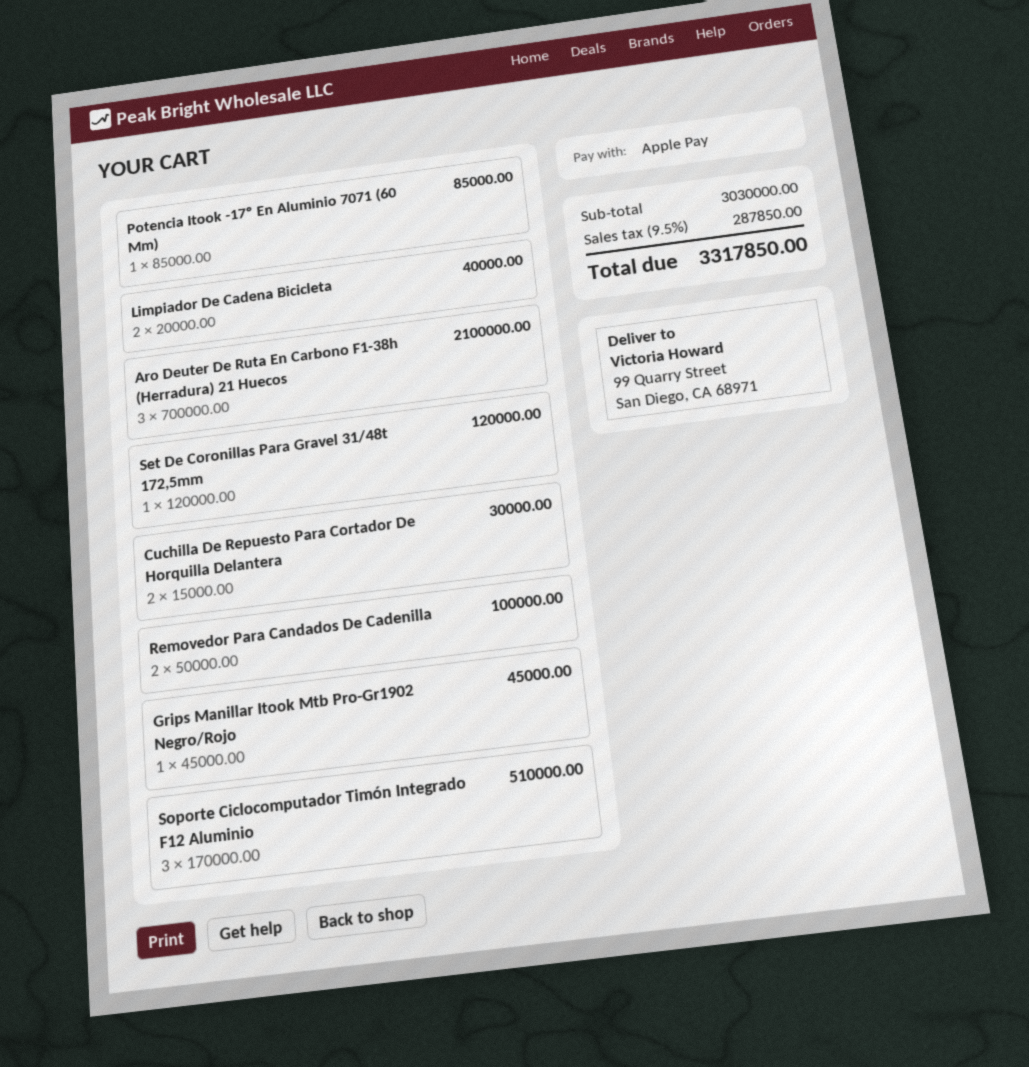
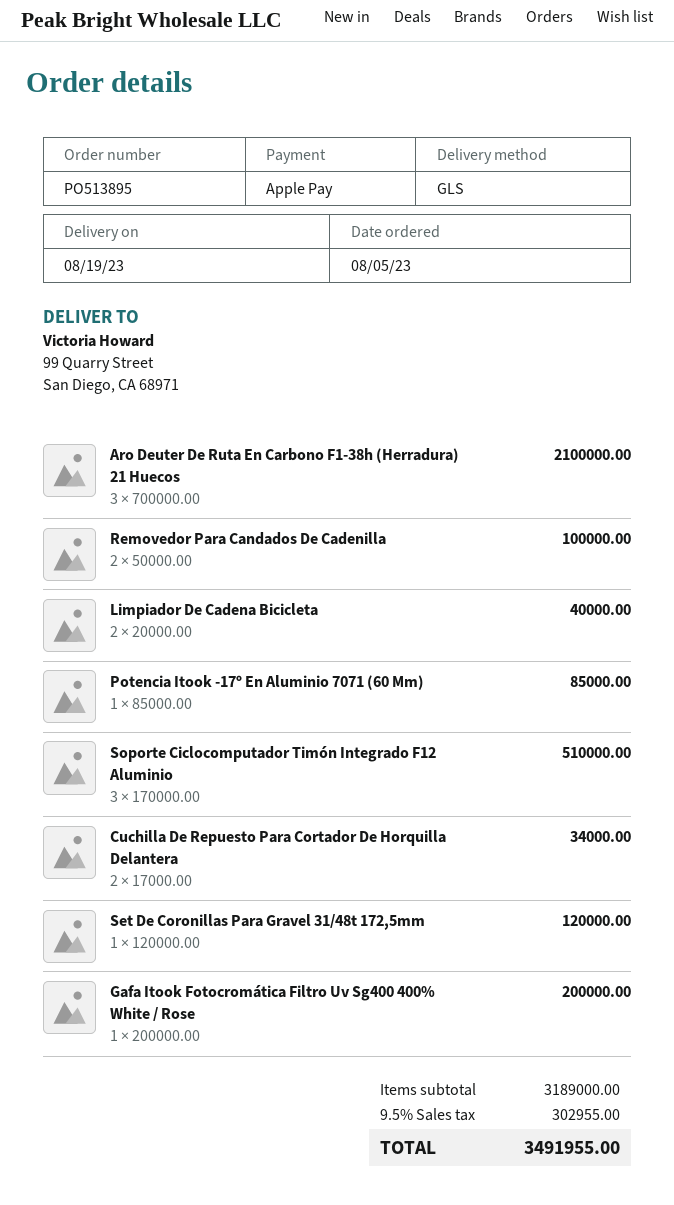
Cuchilla De Repuesto Para Cortador De Horquilla Delantera: 2 x 15000.00 = 30000.00 -> 2 x 17000.00 = 34000.00
Grips Manillar Itook Mtb Pro-Gr1902 Negro/Rojo: 1 x 45000.00 = 45000.00 -> none
Gafa Itook Fotocromática Filtro Uv Sg400 400% White / Rose: none -> 1 x 200000.00 = 200000.00
subtotal: 3030000.00 -> 3189000.00
tax: 9.5% = 287850.00 -> 9.5% = 302955.00
total: 3317850.00 -> 3491955.00

